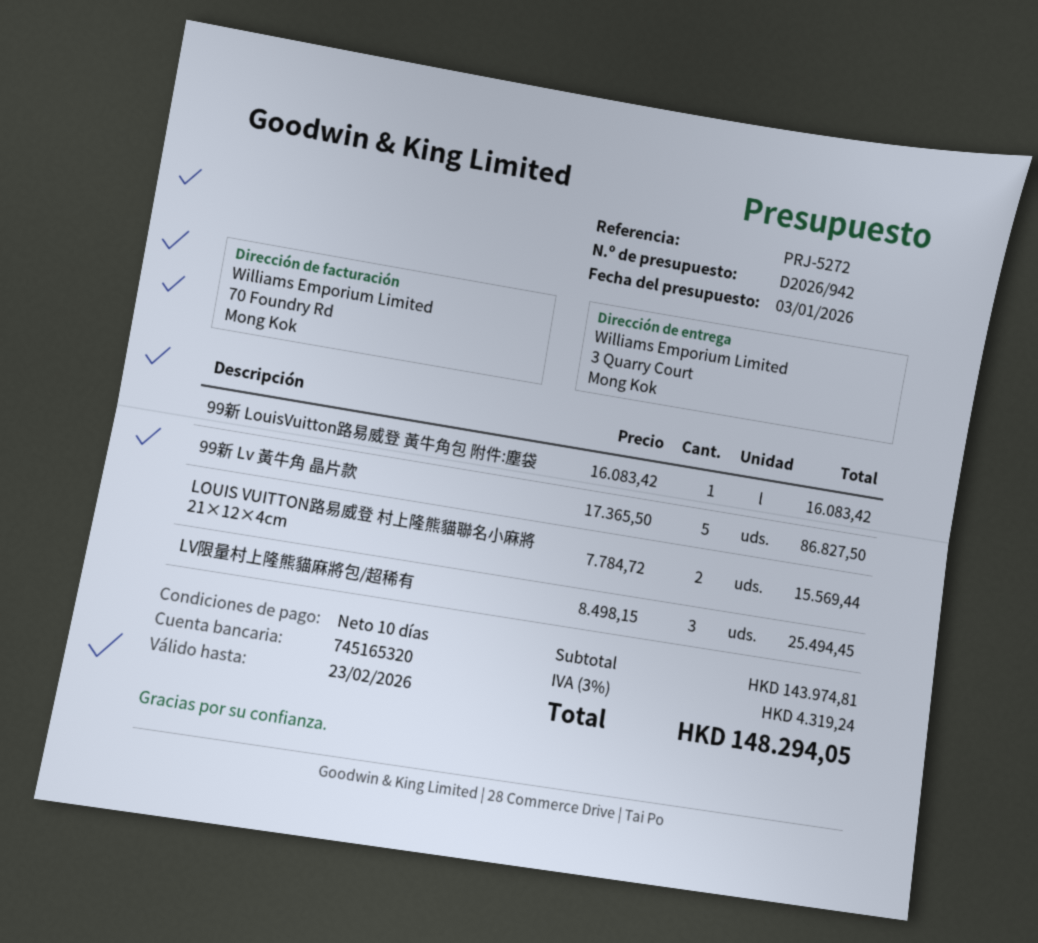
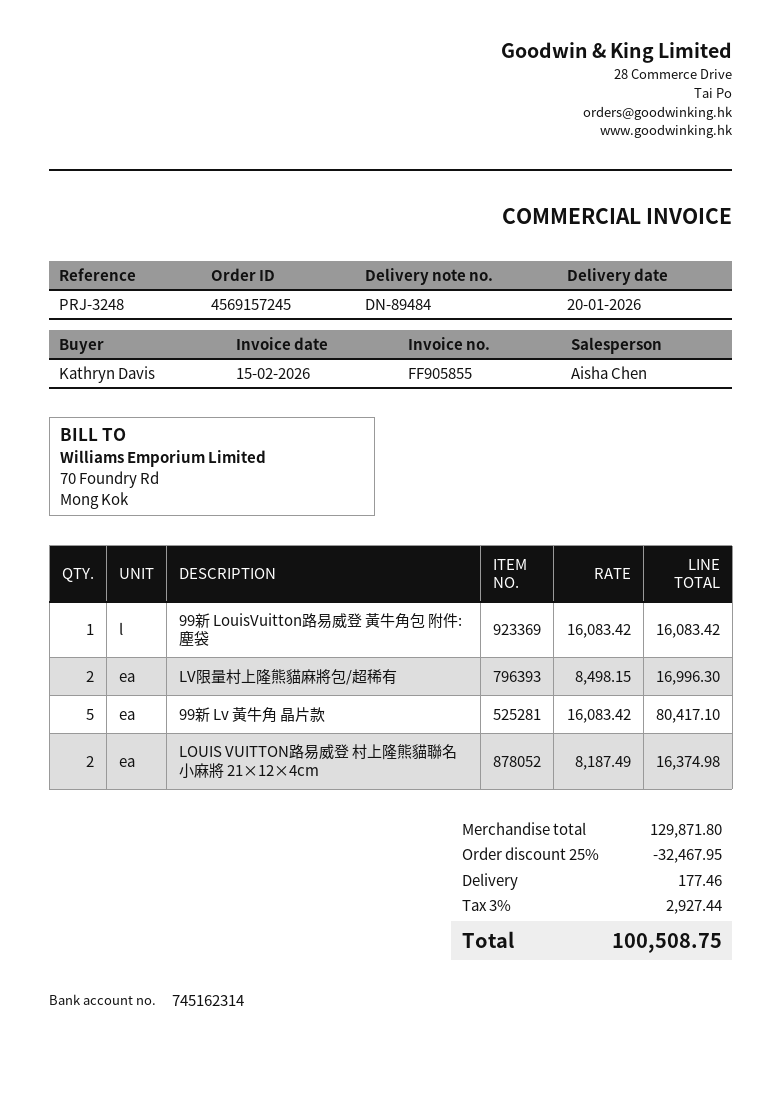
reference: PRJ-5272 -> PRJ-3248
bank account: 745165320 -> 745162314
99新 Lv 黃牛角 晶片款: 5 x 17365.50 = 86827.50 -> 5 x 16083.42 = 80417.10
LOUIS VUITTON路易威登 村上隆熊貓聯名小麻將 21×12×4cm: 2 x 7784.72 = 15569.44 -> 2 x 8187.49 = 16374.98
LV限量村上隆熊貓麻將包/超稀有: 3 x 8498.15 = 25494.45 -> 2 x 8498.15 = 16996.30
subtotal: 143974.81 -> 129871.80
discount: none -> 25% = 32467.95
shipping: none -> 177.46
tax: 3% = 4319.24 -> 3% = 2927.44
total: 148294.05 -> 100508.75

